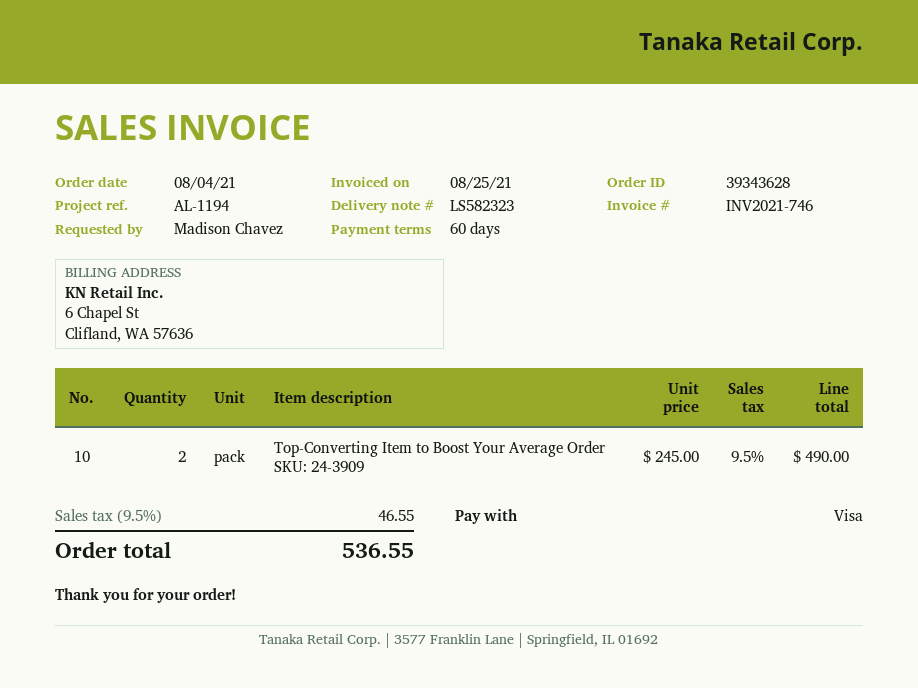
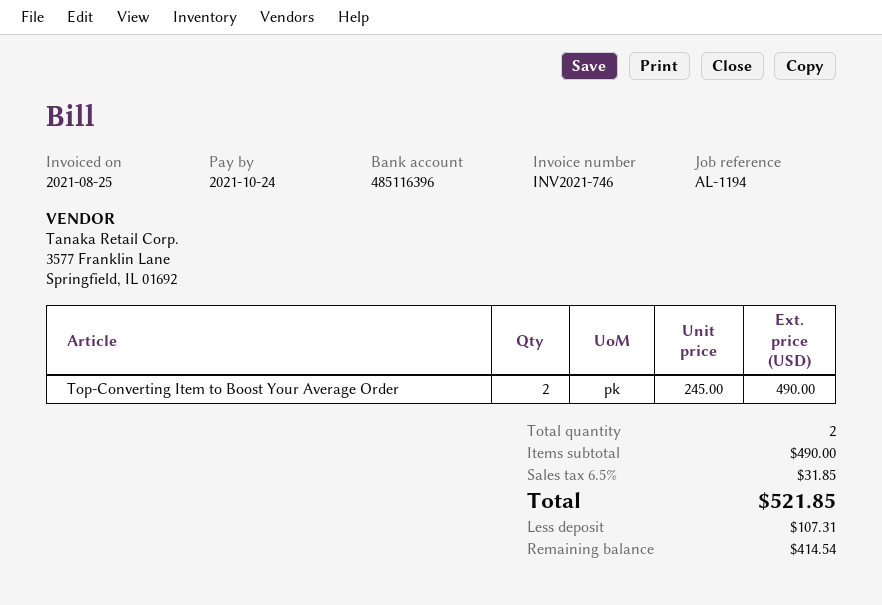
tax: 9.5% = 46.55 -> 6.5% = 31.85
total: 536.55 -> 521.85

